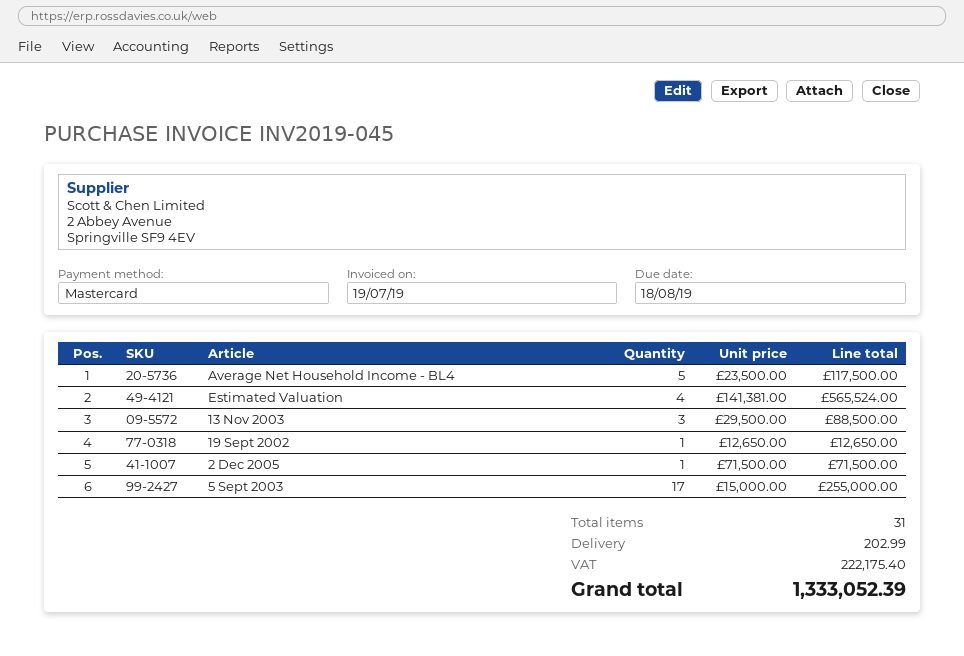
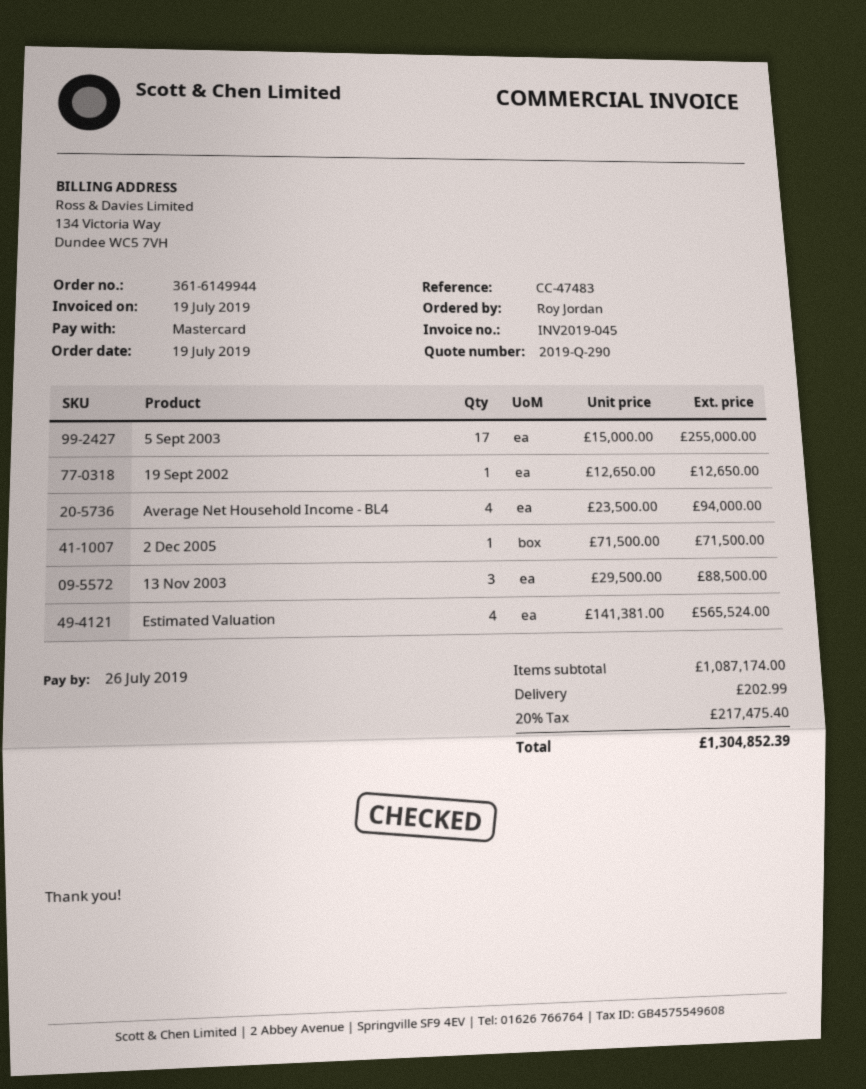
due date: 2019-08-18 -> 2019-07-26
Average Net Household Income - BL4: 5 x 23500.00 = 117500.00 -> 4 x 23500.00 = 94000.00
tax: 222175.40 -> 217475.40
total: 1333052.39 -> 1304852.39

